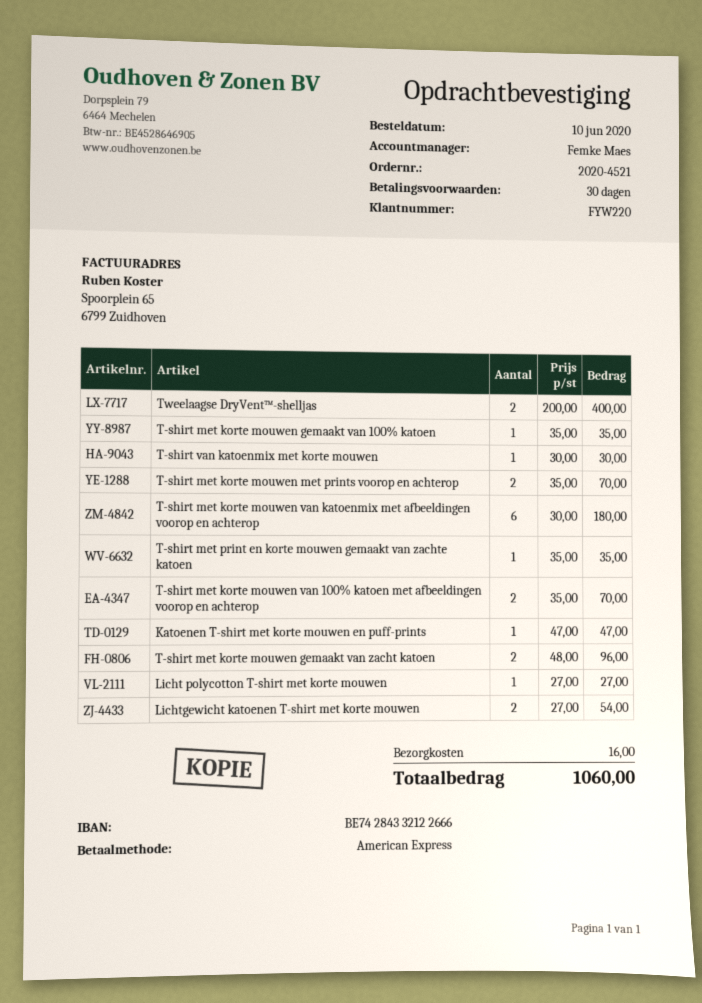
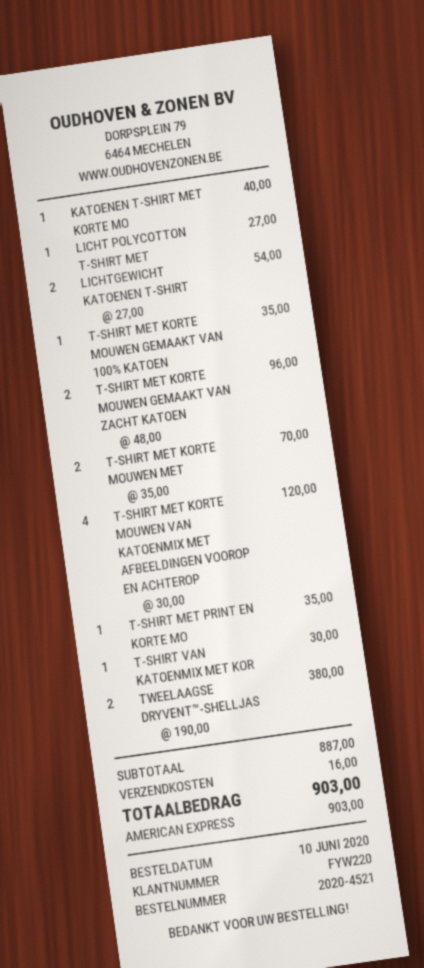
Tweelaagse DryVent™-shelljas: 2 x 200.00 = 400.00 -> 2 x 190.00 = 380.00
T-shirt met korte mouwen van katoenmix met afbeeldingen voorop en achterop: 6 x 30.00 = 180.00 -> 4 x 30.00 = 120.00
T-shirt met korte mouwen van 100% katoen met afbeeldingen voorop en achterop: 2 x 35.00 = 70.00 -> none
Katoenen T-shirt met korte mouwen en puff-prints: 1 x 47.00 = 47.00 -> 1 x 40.00 = 40.00
total: 1060.00 -> 903.00

